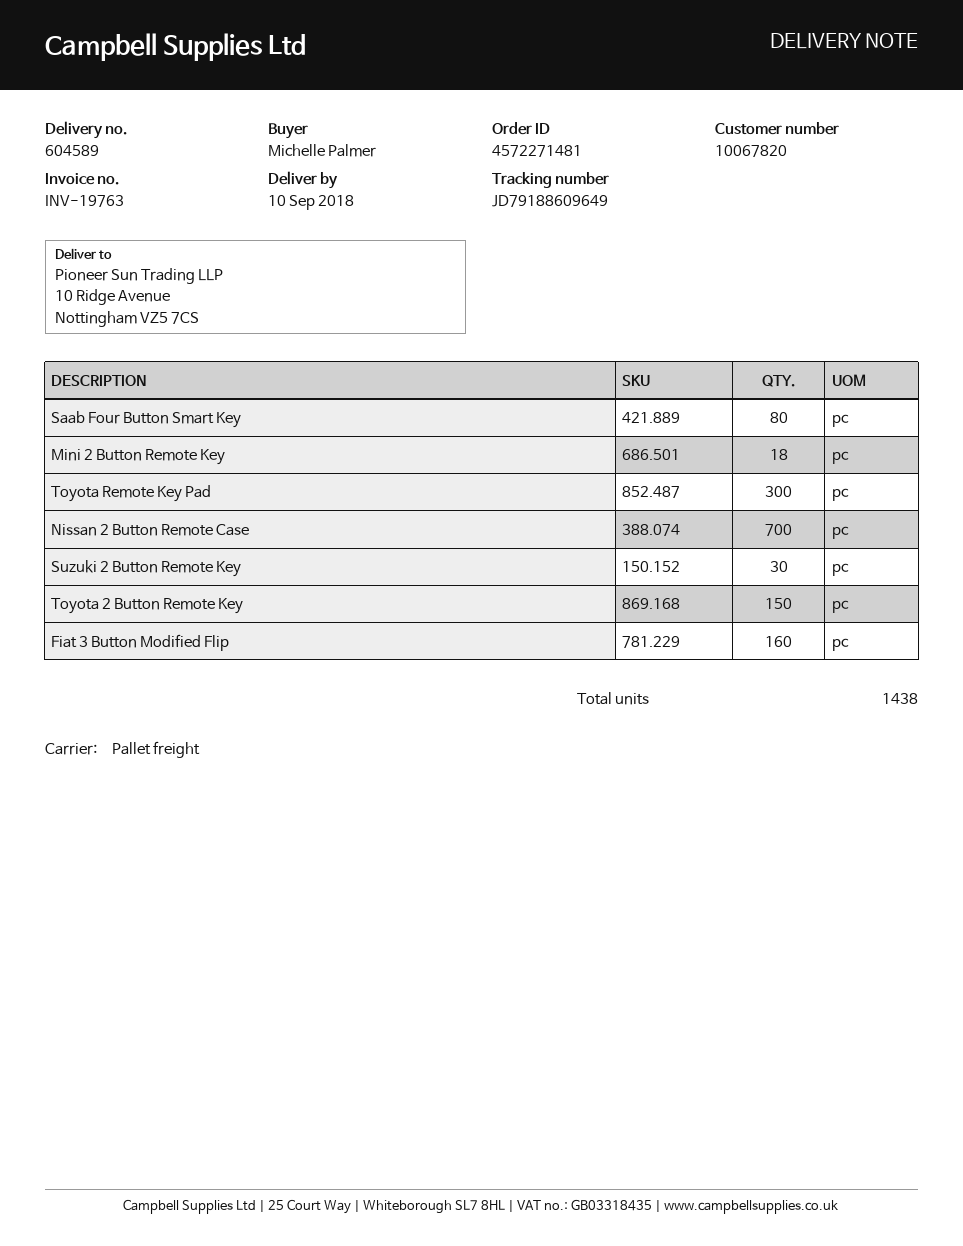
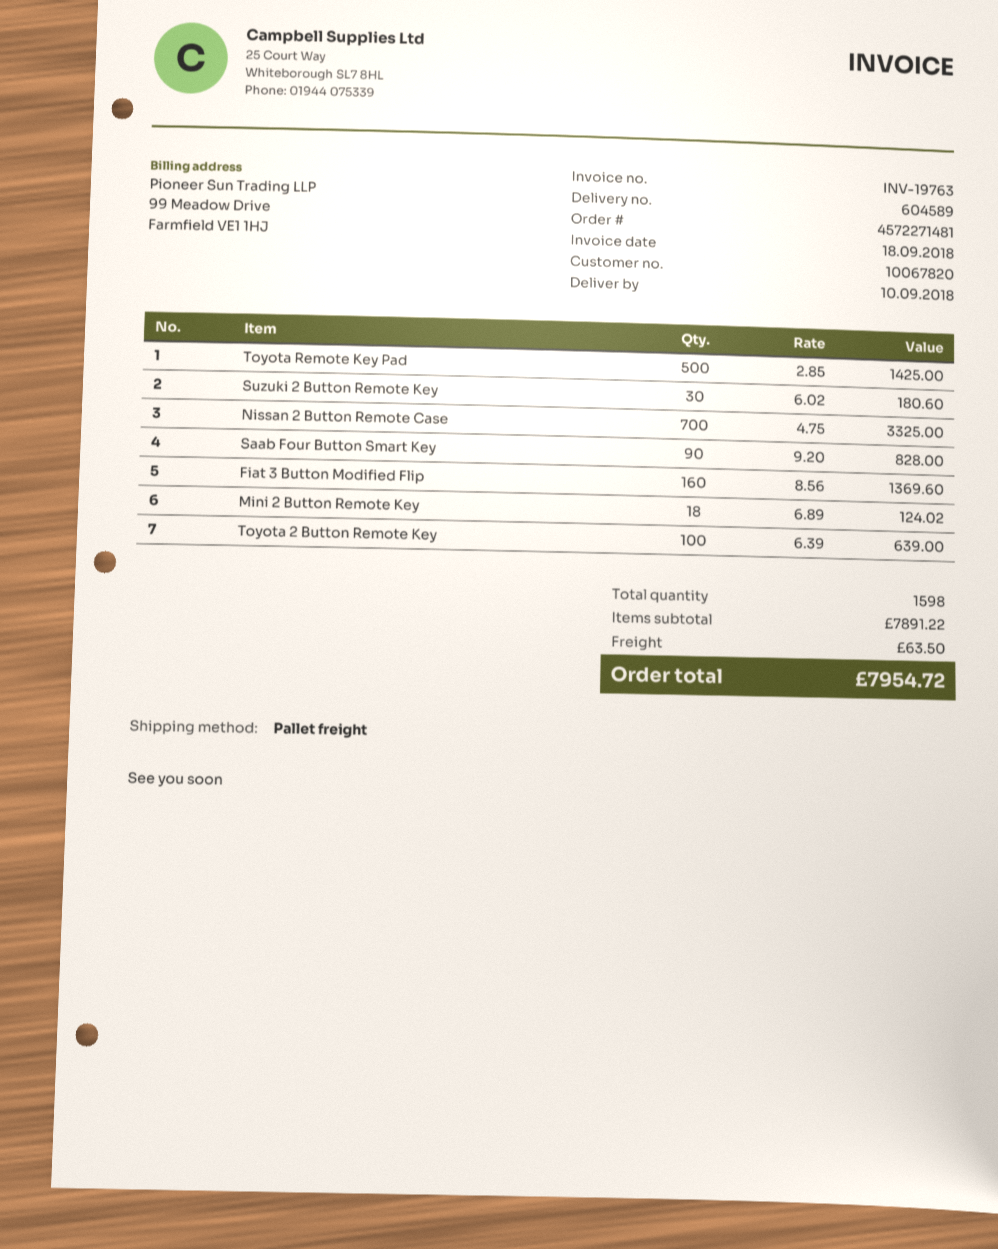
Saab Four Button Smart Key: 80 -> 90
Toyota Remote Key Pad: 300 -> 500
Toyota 2 Button Remote Key: 150 -> 100
total quantity: 1438 -> 1598

